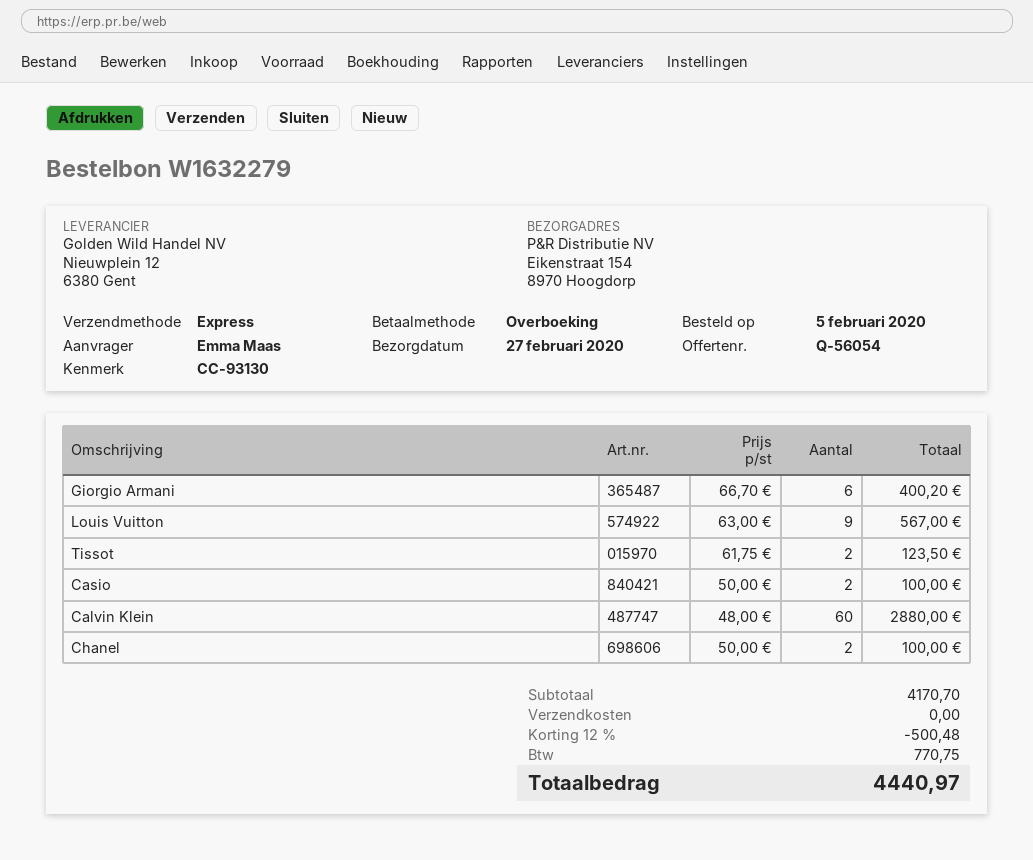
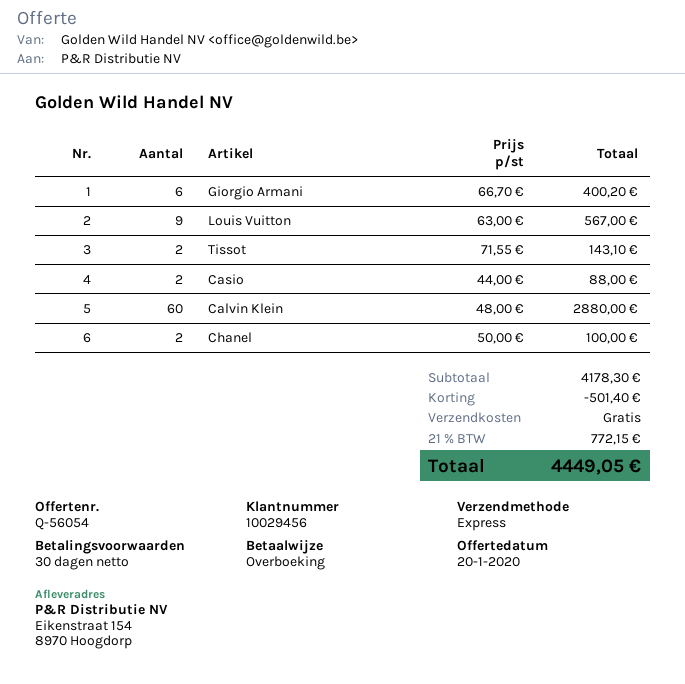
Tissot: 2 x 61.75 = 123.50 -> 2 x 71.55 = 143.10
Casio: 2 x 50.00 = 100.00 -> 2 x 44.00 = 88.00
subtotal: 4170.70 -> 4178.30
discount: 500.48 -> 501.40
tax: 770.75 -> 772.15
total: 4440.97 -> 4449.05

